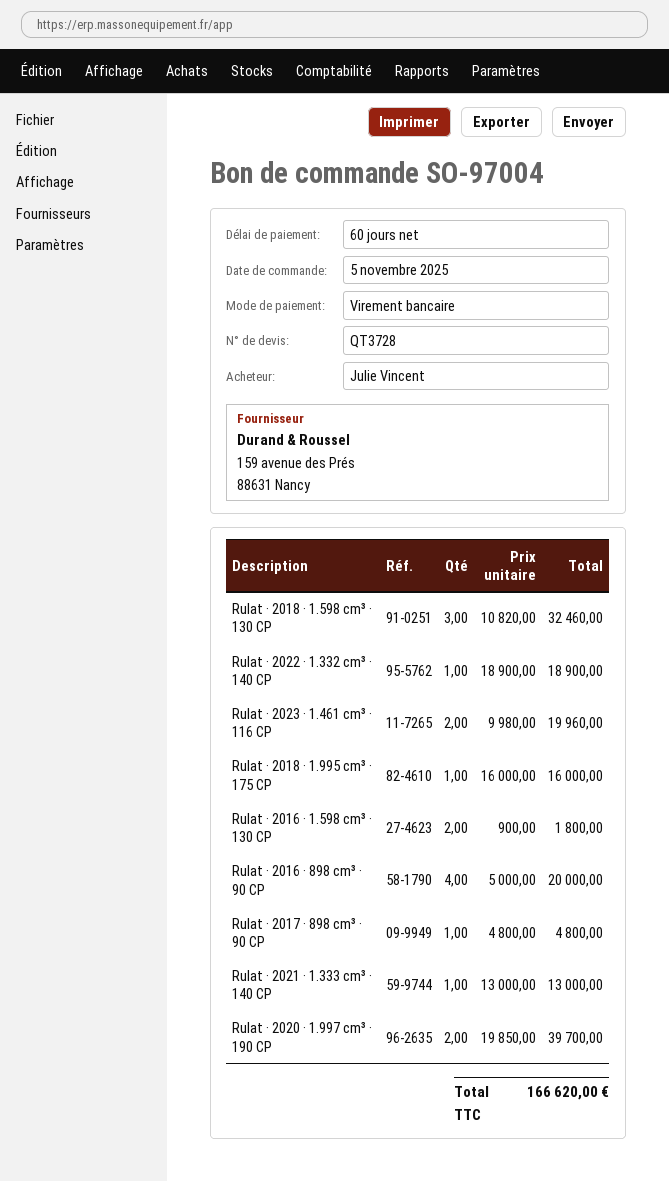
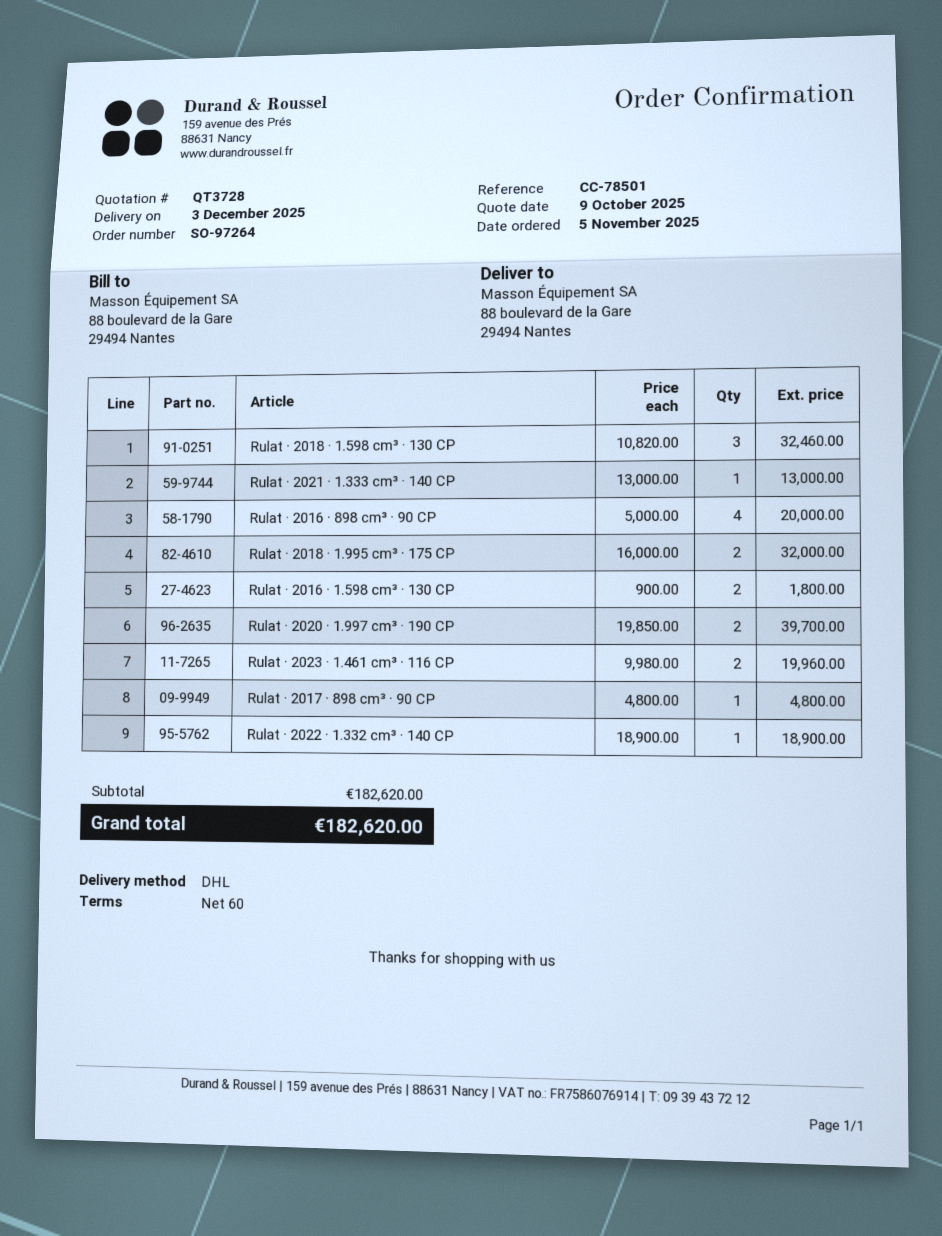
order number: SO-97004 -> SO-97264
Rulat · 2018 · 1.995 cm³ · 175 CP: 1 x 16000.00 = 16000.00 -> 2 x 16000.00 = 32000.00
total: 166620.00 -> 182620.00

